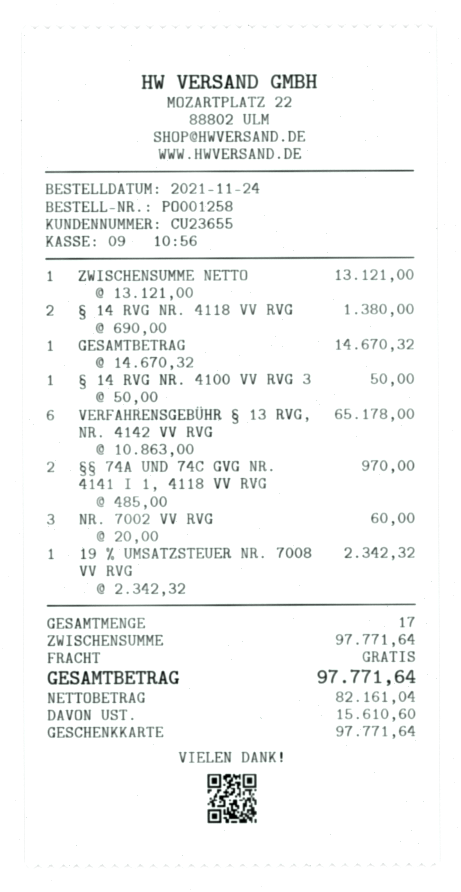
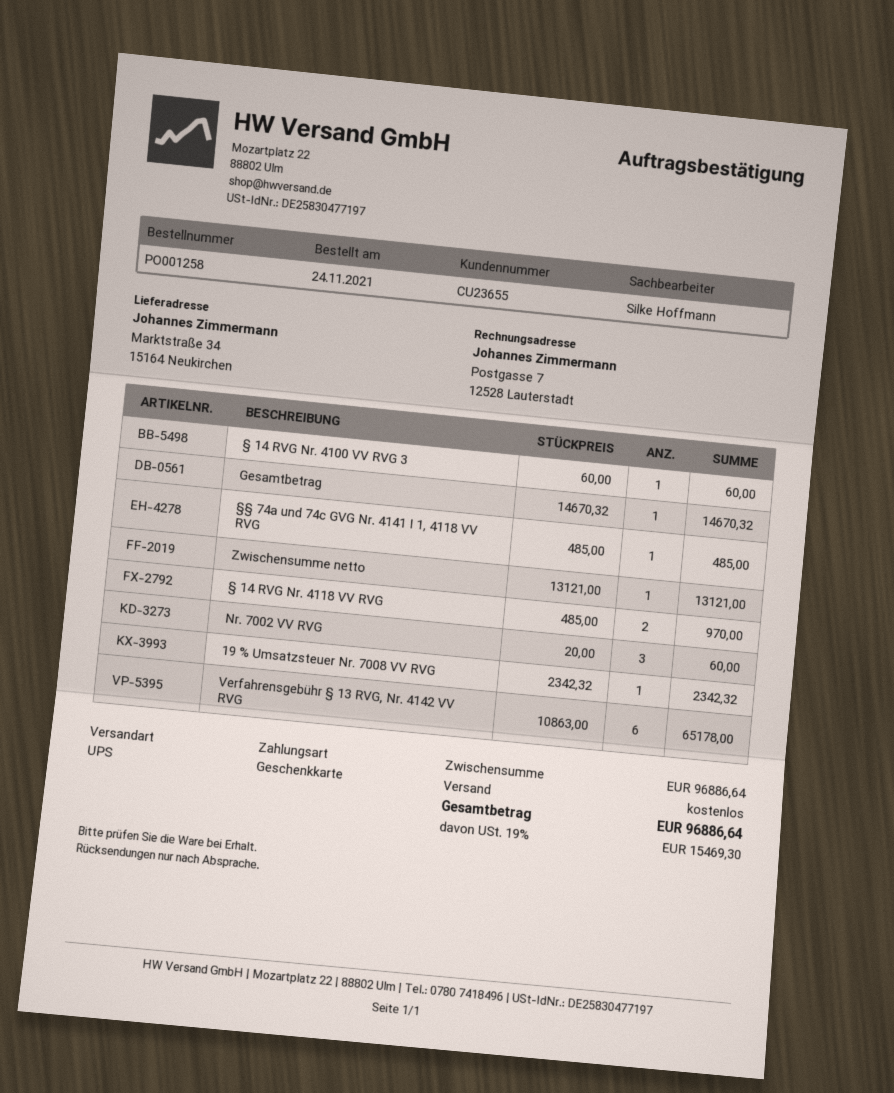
§ 14 RVG NR. 4118 VV RVG: 2 x 690.00 = 1380.00 -> 2 x 485.00 = 970.00
§ 14 RVG NR. 4100 VV RVG 3: 1 x 50.00 = 50.00 -> 1 x 60.00 = 60.00
§§ 74A UND 74C GVG NR. 4141 I 1, 4118 VV RVG: 2 x 485.00 = 970.00 -> 1 x 485.00 = 485.00
subtotal: 97771.64 -> 96886.64
tax: 15610.60 -> 15469.30
total: 97771.64 -> 96886.64

